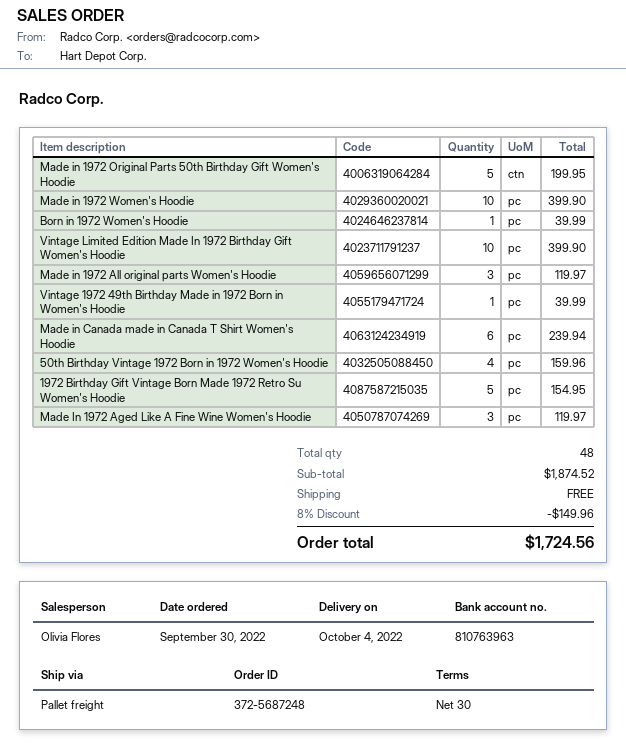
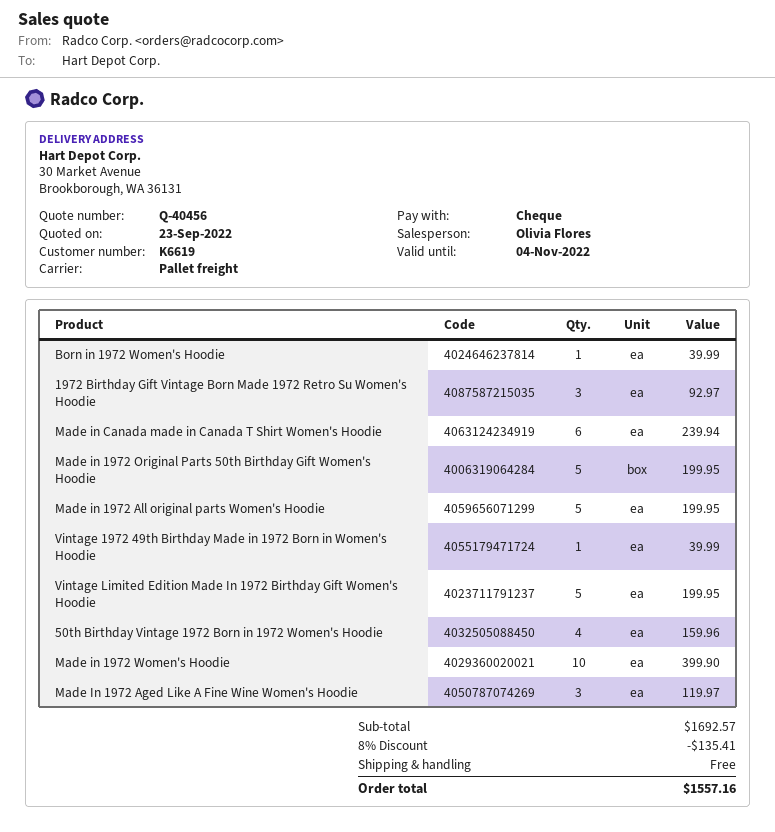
Vintage Limited Edition Made In 1972 Birthday Gift Women's Hoodie: 10 for 399.90 -> 5 for 199.95
Made in 1972 All original parts Women's Hoodie: 3 for 119.97 -> 5 for 199.95
1972 Birthday Gift Vintage Born Made 1972 Retro Su Women's Hoodie: 5 for 154.95 -> 3 for 92.97
subtotal: 1874.52 -> 1692.57
discount: 8% = 149.96 -> 8% = 135.41
total: 1724.56 -> 1557.16

